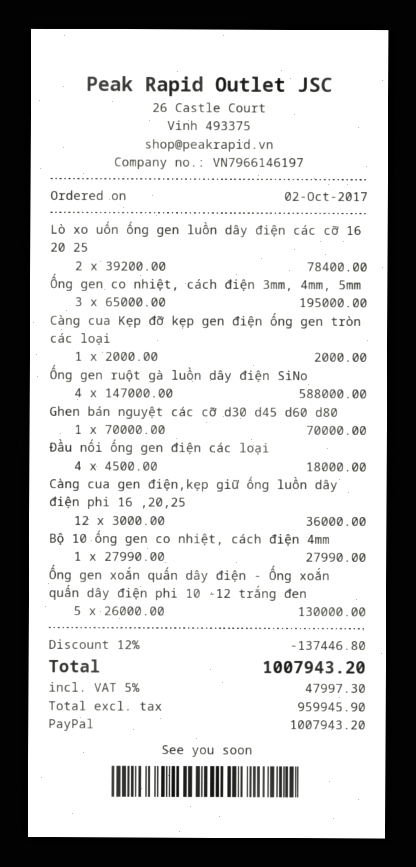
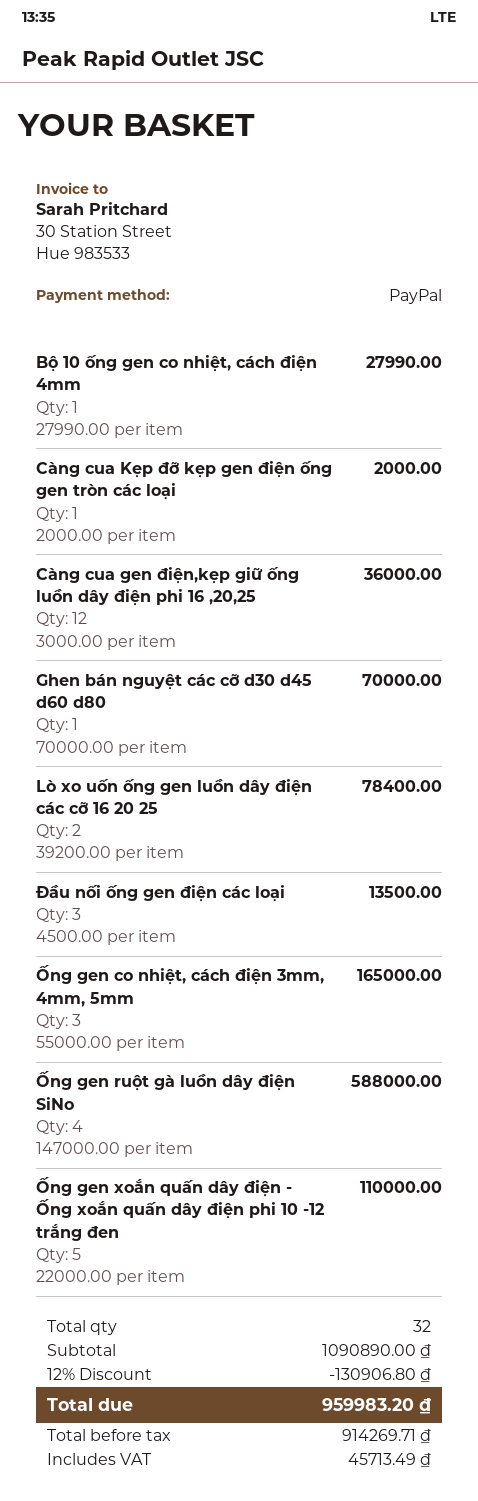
Ống gen co nhiệt, cách điện 3mm, 4mm, 5mm: 3 x 65000.00 = 195000.00 -> 3 x 55000.00 = 165000.00
Đầu nối ống gen điện các loại: 4 x 4500.00 = 18000.00 -> 3 x 4500.00 = 13500.00
Ống gen xoắn quấn dây điện - Ống xoắn quấn dây điện phi 10 -12 trắng đen: 5 x 26000.00 = 130000.00 -> 5 x 22000.00 = 110000.00
discount: 12% = 137446.80 -> 12% = 130906.80
net: 959945.90 -> 914269.71
tax: 47997.30 -> 45713.49
total: 1007943.20 -> 959983.20

